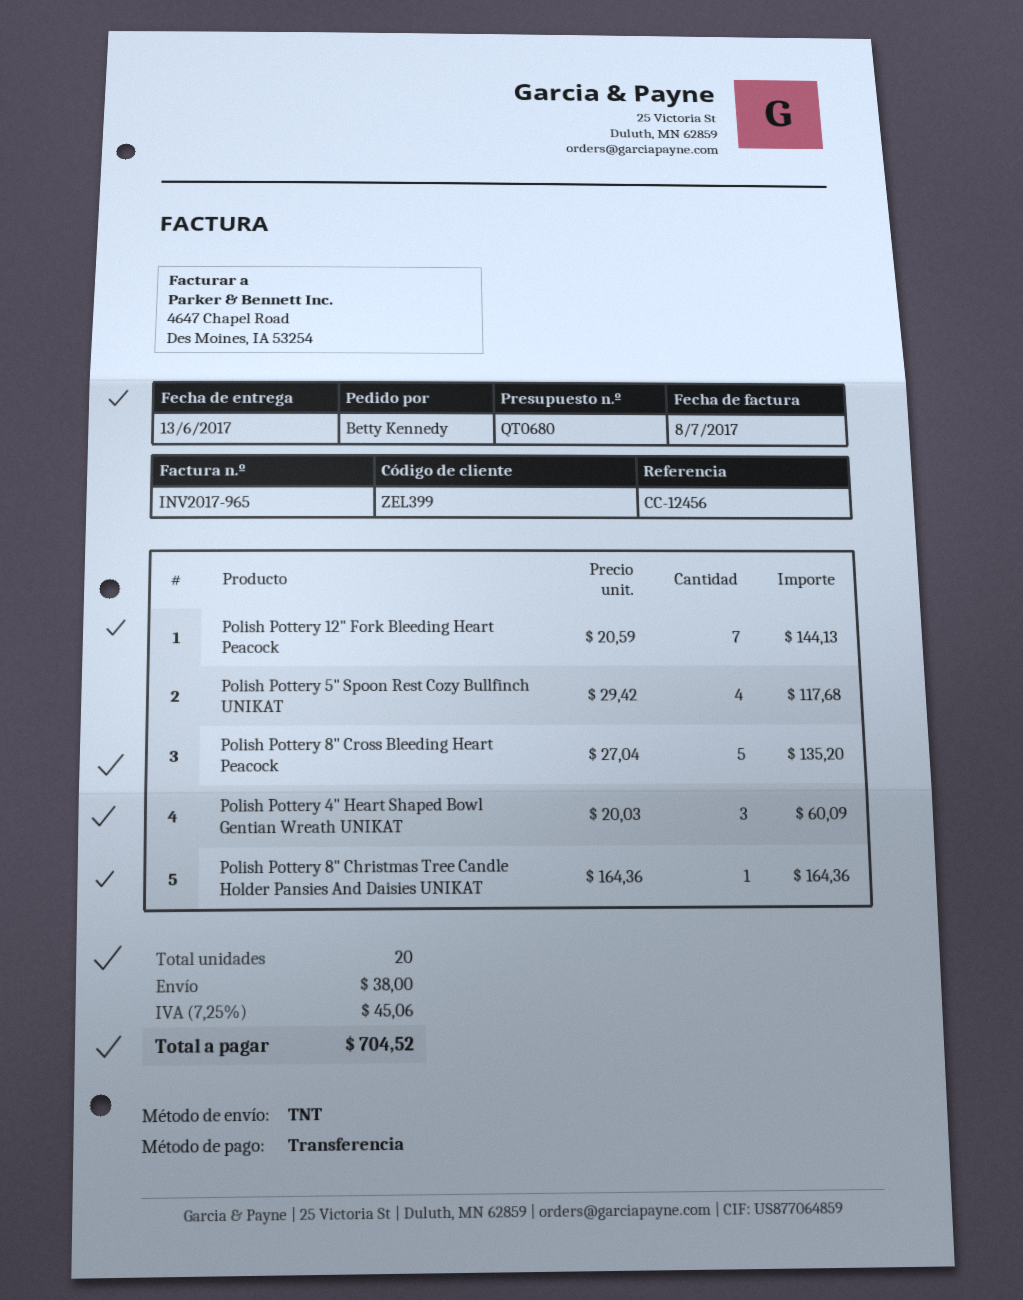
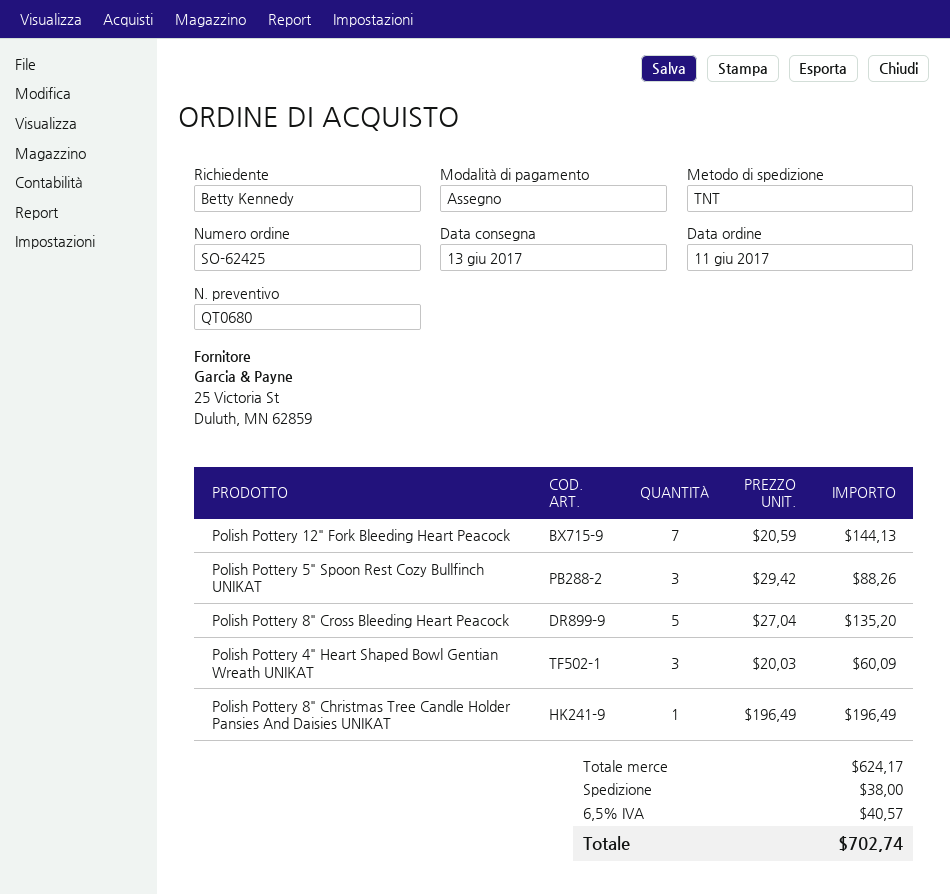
payment method: bank transfer -> cheque
Polish Pottery 5" Spoon Rest Cozy Bullfinch UNIKAT: 4 x 29.42 = 117.68 -> 3 x 29.42 = 88.26
Polish Pottery 8" Christmas Tree Candle Holder Pansies And Daisies UNIKAT: 1 x 164.36 = 164.36 -> 1 x 196.49 = 196.49
tax: 7.25% = 45.06 -> 6.5% = 40.57
total: 704.52 -> 702.74

